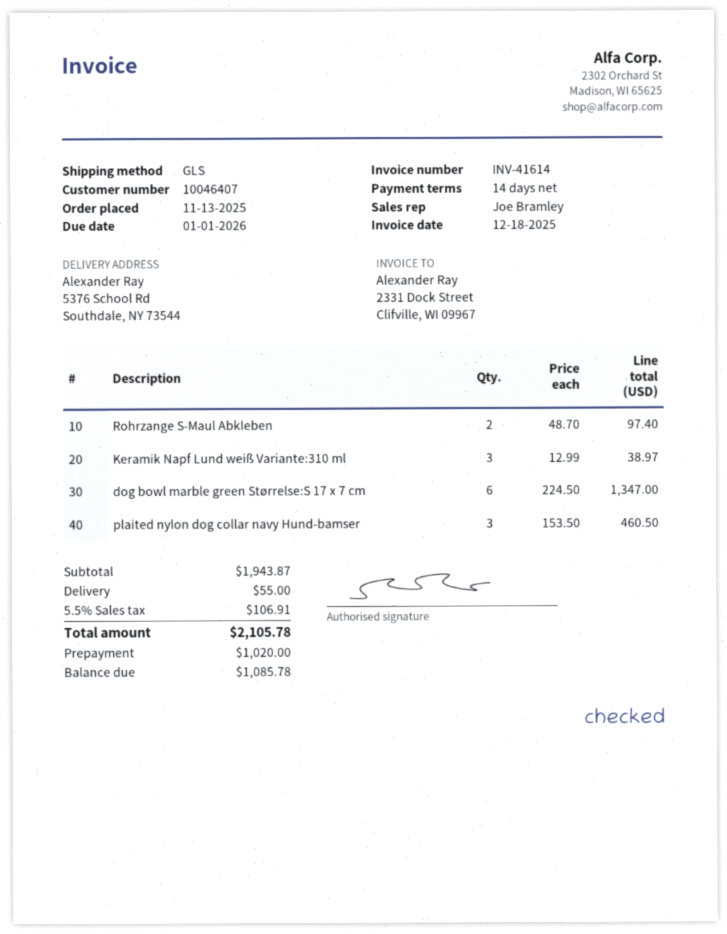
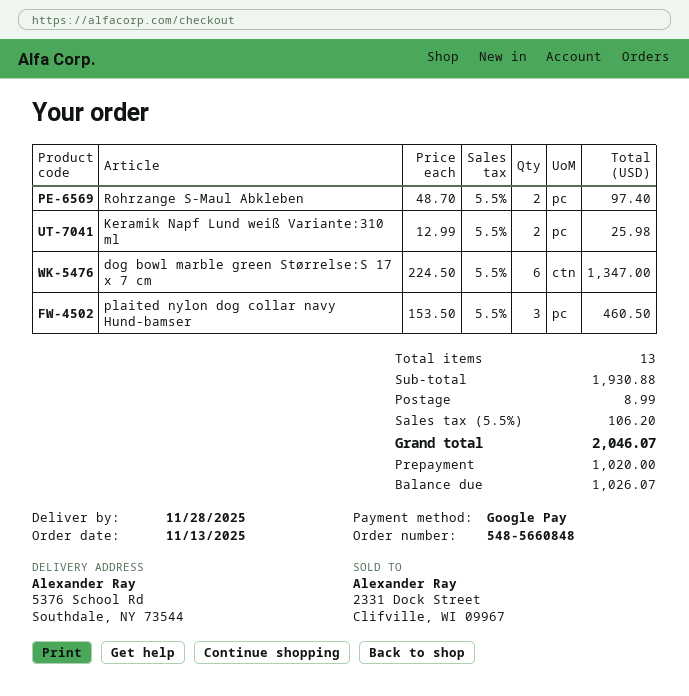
Keramik Napf Lund weiß Variante:310 ml: 3 x 12.99 = 38.97 -> 2 x 12.99 = 25.98
subtotal: 1943.87 -> 1930.88
shipping: 55.00 -> 8.99
tax: 5.5% = 106.91 -> 5.5% = 106.20
total: 2105.78 -> 2046.07
balance: 1085.78 -> 1026.07

